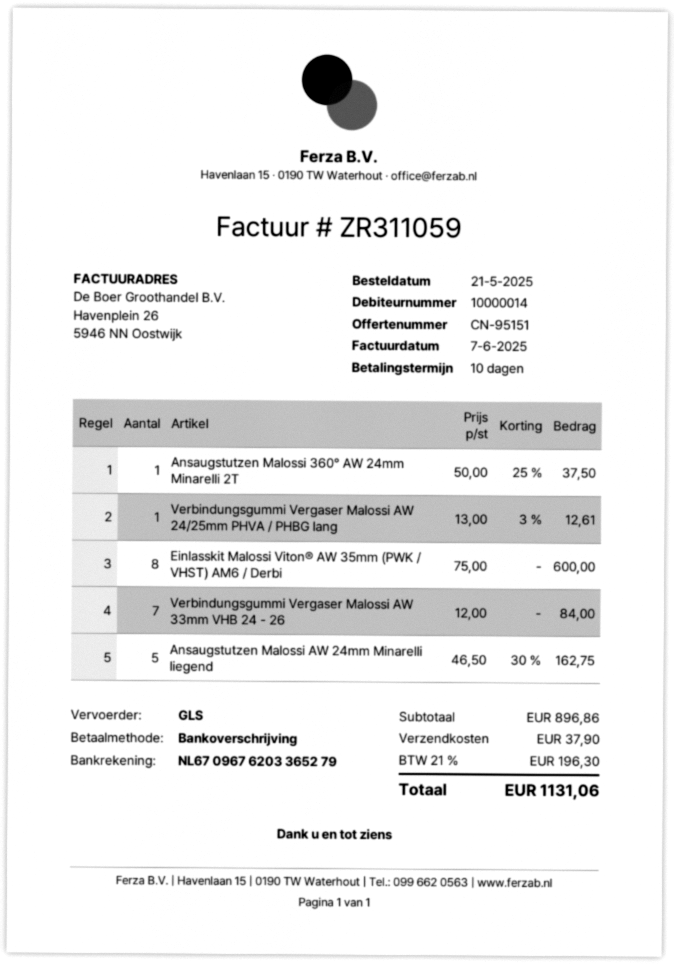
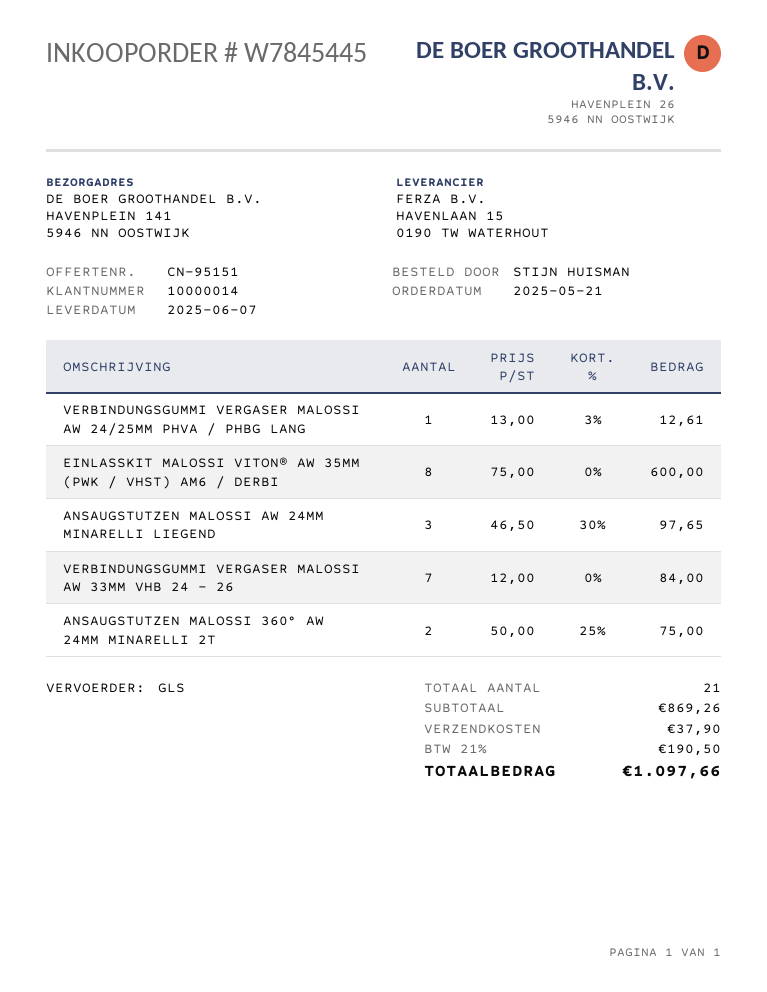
Ansaugstutzen Malossi 360° AW 24mm Minarelli 2T: 1 x 50.00 - 25% = 37.50 -> 2 x 50.00 - 25% = 75.00
Ansaugstutzen Malossi AW 24mm Minarelli liegend: 5 x 46.50 - 30% = 162.75 -> 3 x 46.50 - 30% = 97.65
subtotal: 896.86 -> 869.26
tax: 21% = 196.30 -> 21% = 190.50
total: 1131.06 -> 1097.66

